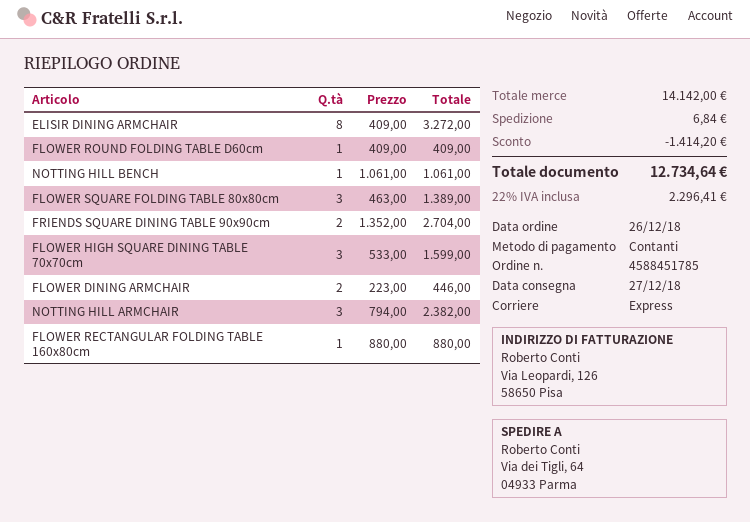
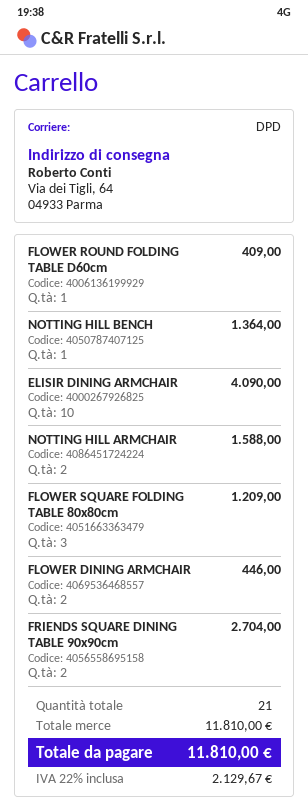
shipping method: express -> DPD
ELISIR DINING ARMCHAIR: 8 for 3272.00 -> 10 for 4090.00
NOTTING HILL BENCH: 1 for 1061.00 -> 1 for 1364.00
FLOWER SQUARE FOLDING TABLE 80x80cm: 3 for 1389.00 -> 3 for 1209.00
FLOWER HIGH SQUARE DINING TABLE 70x70cm: 3 for 1599.00 -> none
NOTTING HILL ARMCHAIR: 3 for 2382.00 -> 2 for 1588.00
FLOWER RECTANGULAR FOLDING TABLE 160x80cm: 1 for 880.00 -> none
subtotal: 14142.00 -> 11810.00
discount: 1414.20 -> none
shipping: 6.84 -> none
tax: 22% = 2296.41 -> 22% = 2129.67
total: 12734.64 -> 11810.00

